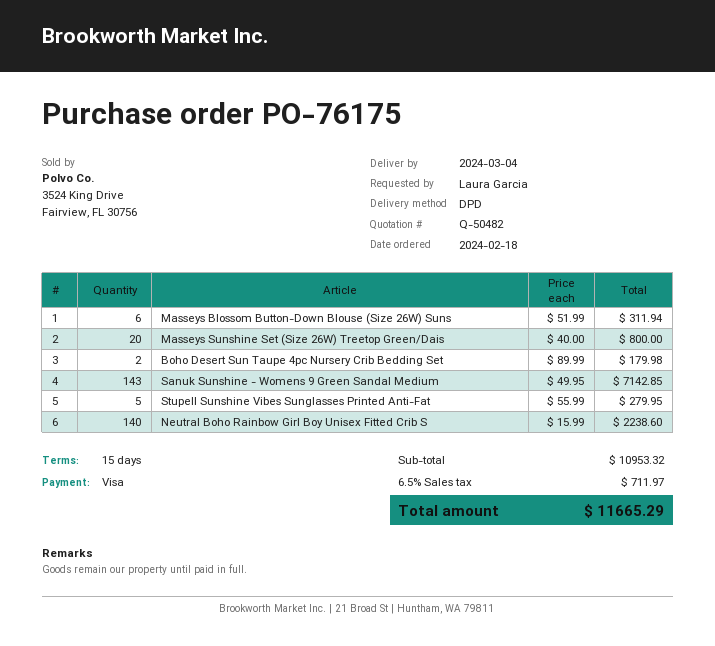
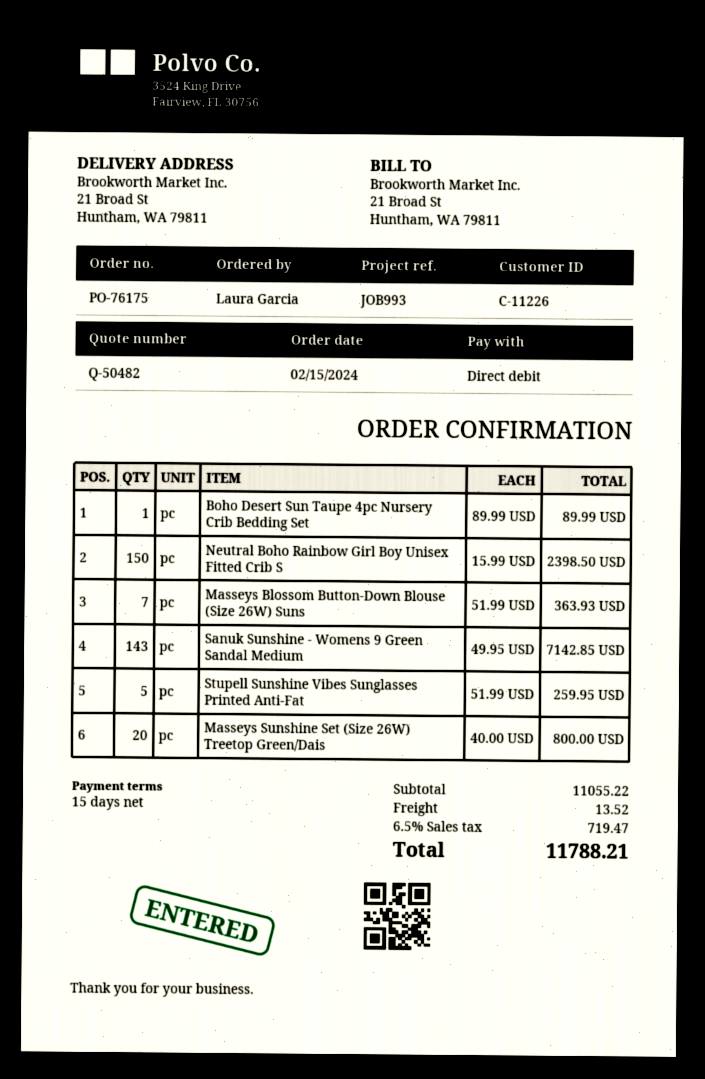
order date: 2024-02-18 -> 2024-02-15
payment method: Visa -> direct debit
Masseys Blossom Button-Down Blouse (Size 26W) Suns: 6 x 51.99 = 311.94 -> 7 x 51.99 = 363.93
Boho Desert Sun Taupe 4pc Nursery Crib Bedding Set: 2 x 89.99 = 179.98 -> 1 x 89.99 = 89.99
Stupell Sunshine Vibes Sunglasses Printed Anti-Fat: 5 x 55.99 = 279.95 -> 5 x 51.99 = 259.95
Neutral Boho Rainbow Girl Boy Unisex Fitted Crib S: 140 x 15.99 = 2238.60 -> 150 x 15.99 = 2398.50
subtotal: 10953.32 -> 11055.22
shipping: none -> 13.52
tax: 6.5% = 711.97 -> 6.5% = 719.47
total: 11665.29 -> 11788.21

